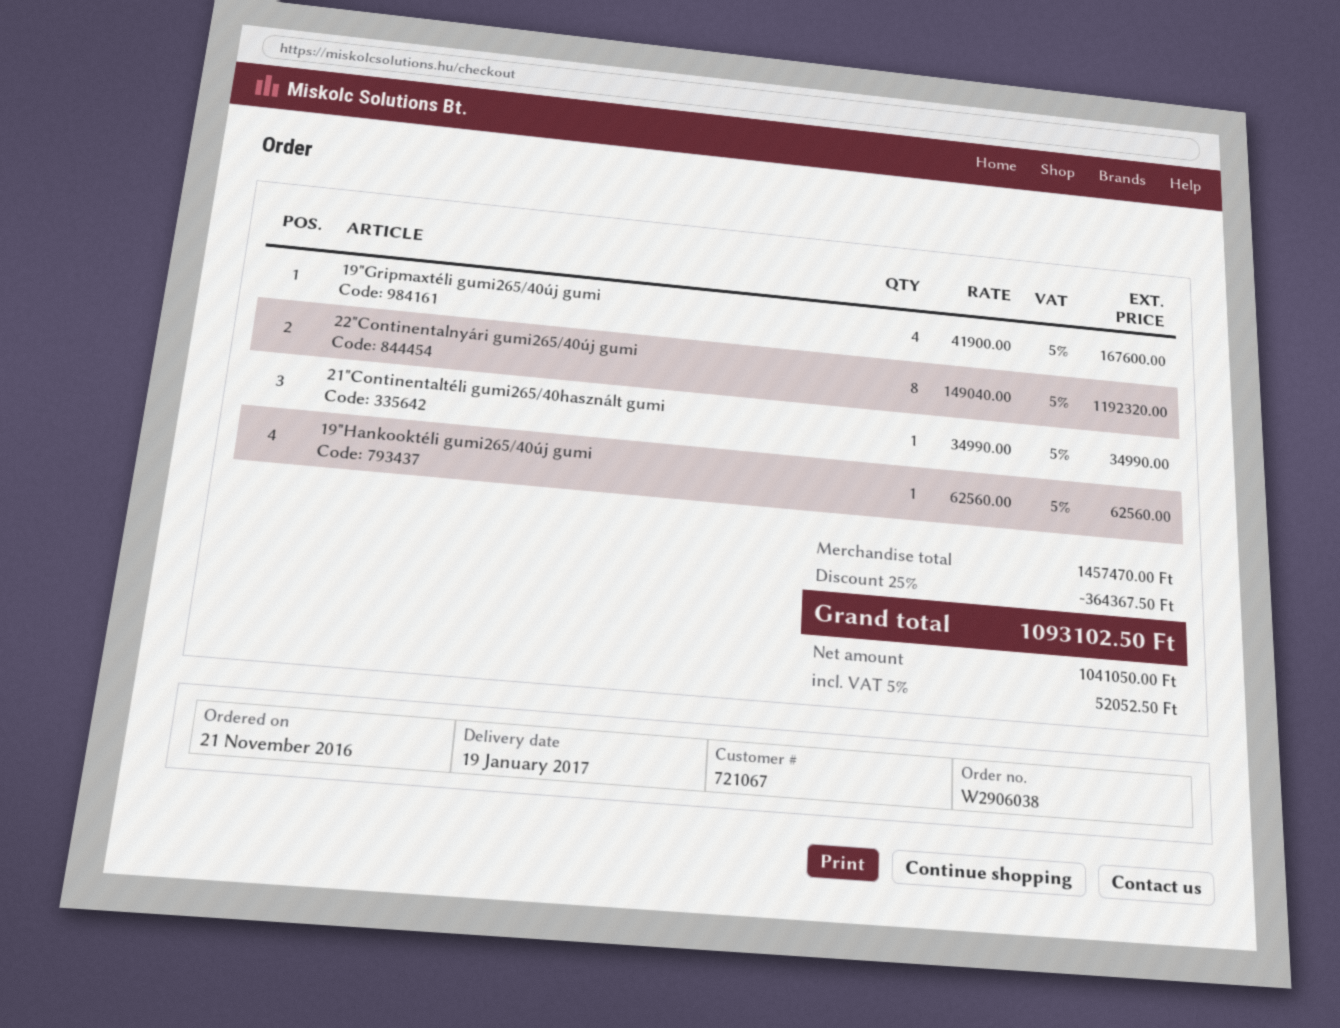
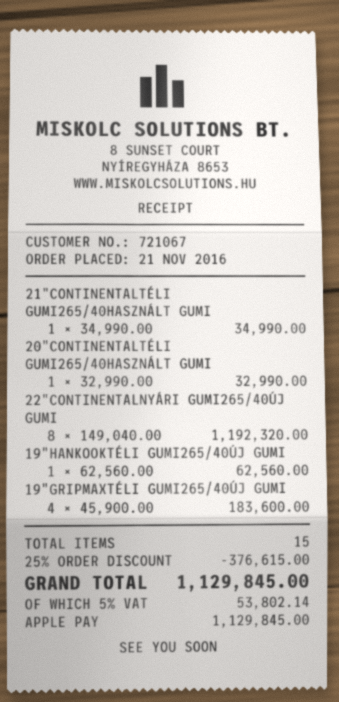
19"Gripmaxtéli gumi265/40új gumi: 4 x 41900.00 = 167600.00 -> 4 x 45900.00 = 183600.00
20"CONTINENTALTÉLI GUMI265/40HASZNÁLT GUMI: none -> 1 x 32990.00 = 32990.00
discount: 25% = 364367.50 -> 25% = 376615.00
tax: 5% = 52052.50 -> 5% = 53802.14
total: 1093102.50 -> 1129845.00

